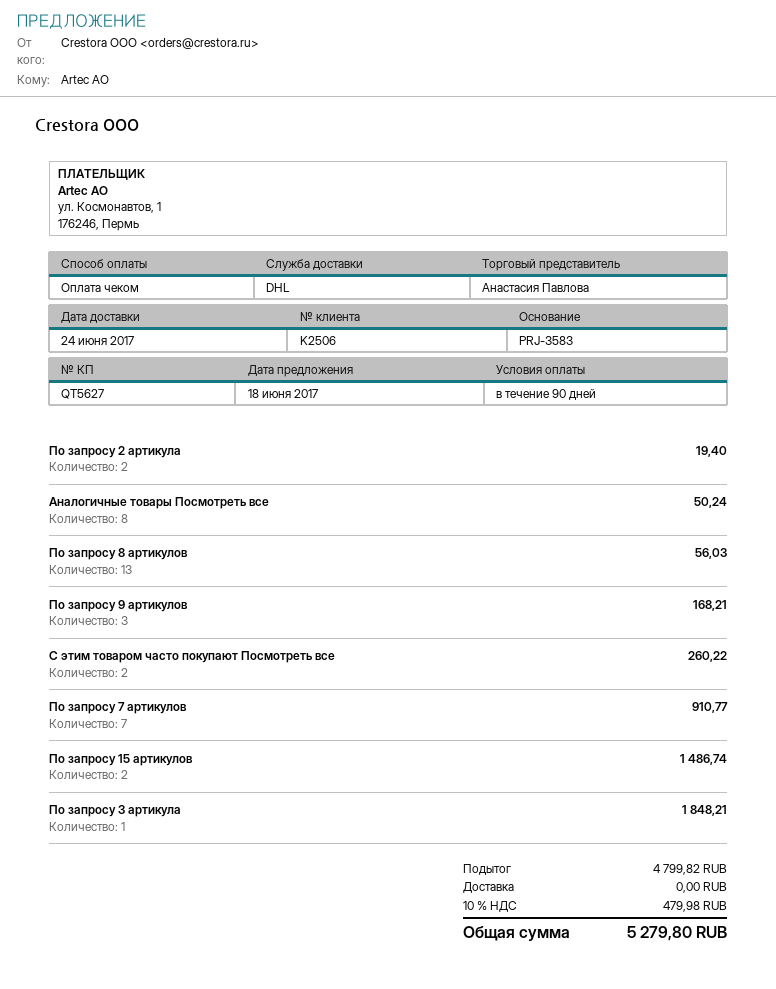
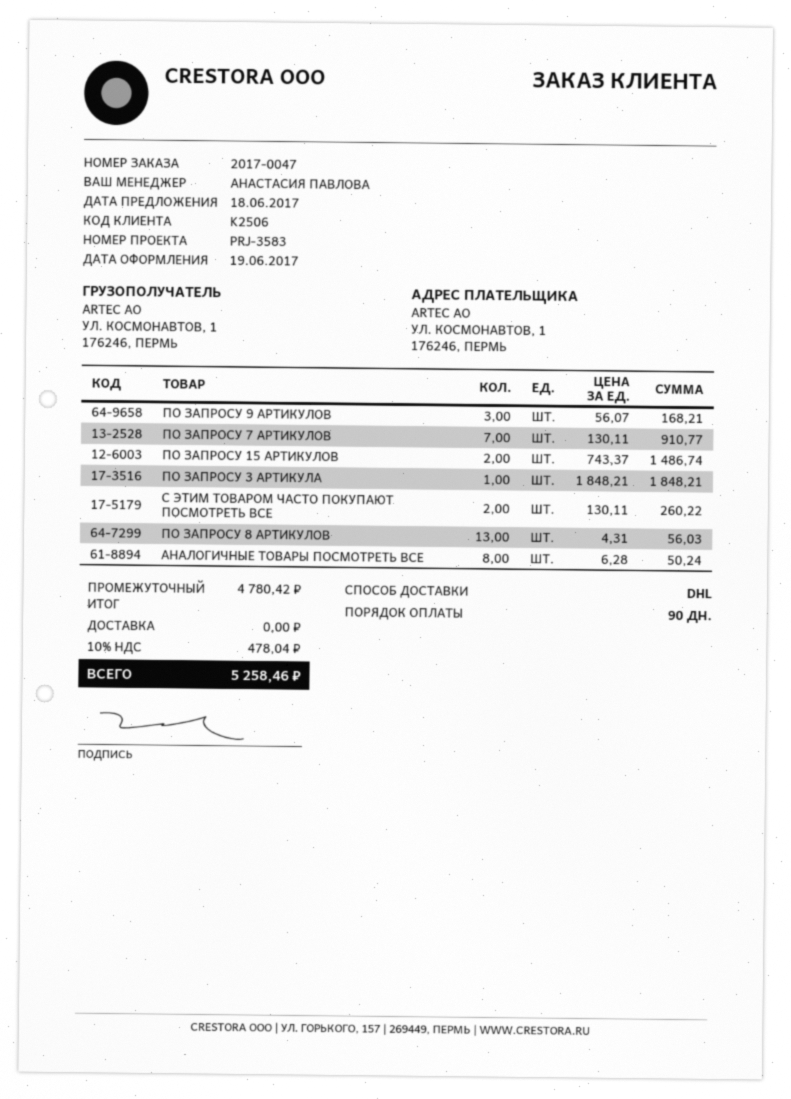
По запросу 2 артикула: 2 for 19.40 -> none
subtotal: 4799.82 -> 4780.42
tax: 10% = 479.98 -> 10% = 478.04
total: 5279.80 -> 5258.46

